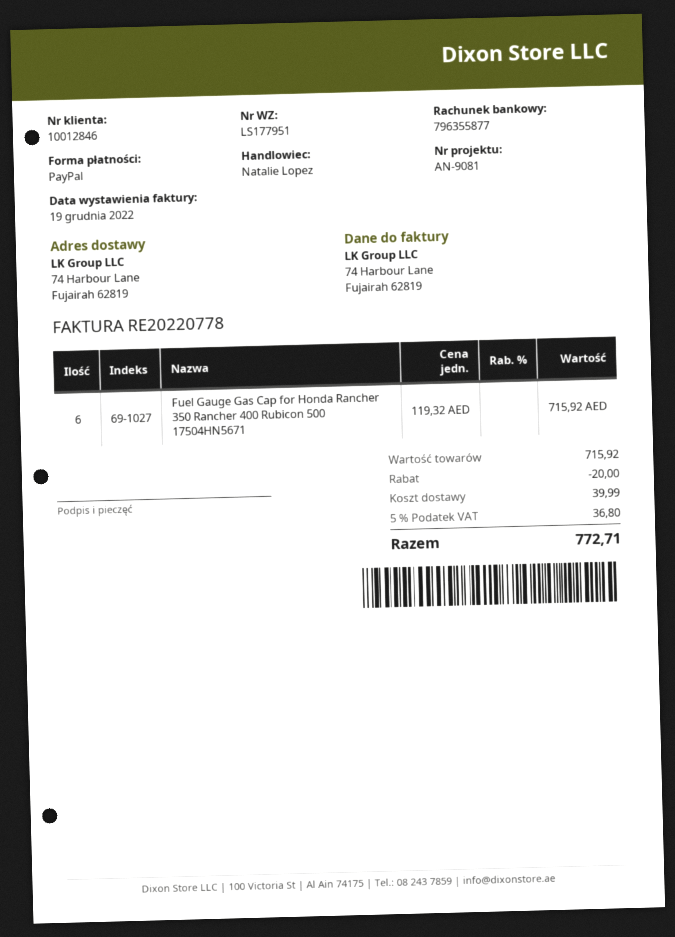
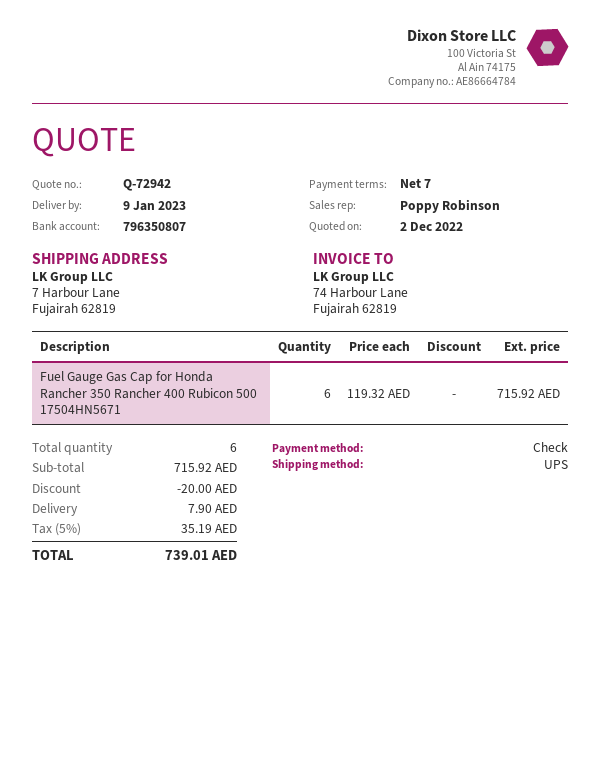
sales rep: Natalie Lopez -> Poppy Robinson
payment method: PayPal -> cheque
bank account: 796355877 -> 796350807
ship to: 74 Harbour Lane, Fujairah 62819 -> 7 Harbour Lane, Fujairah 62819
shipping: 39.99 -> 7.90
tax: 5% = 36.80 -> 5% = 35.19
total: 772.71 -> 739.01

